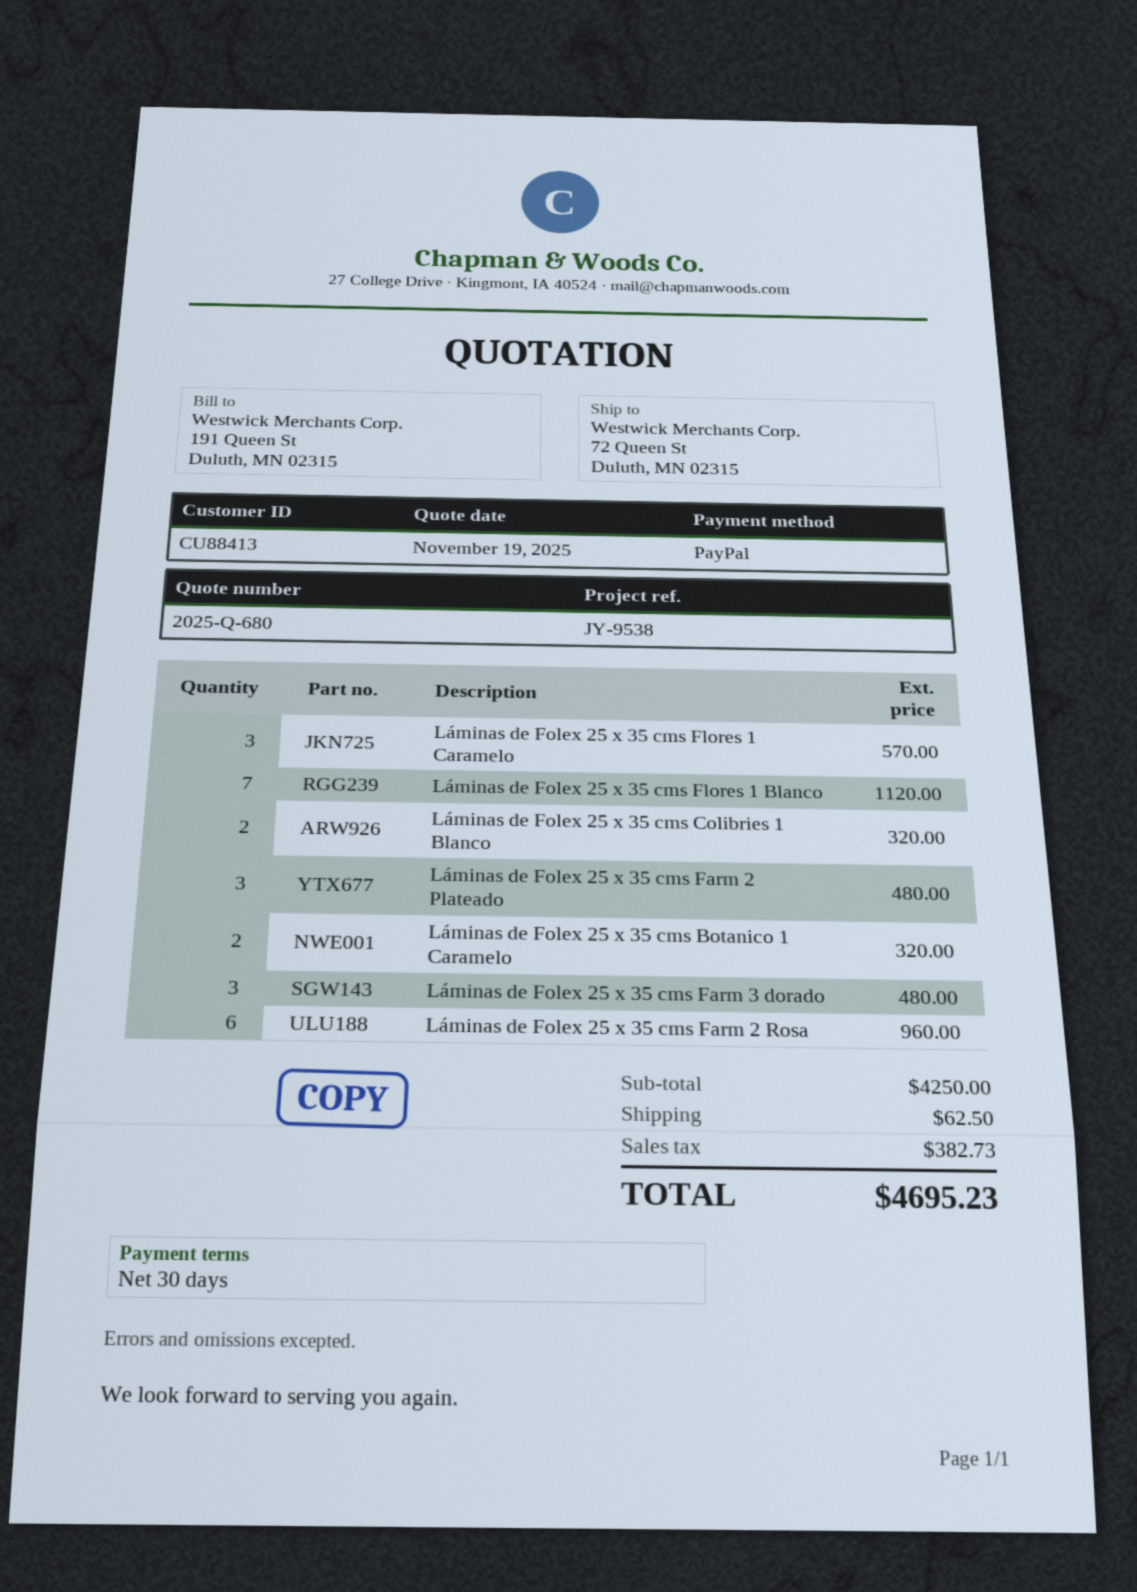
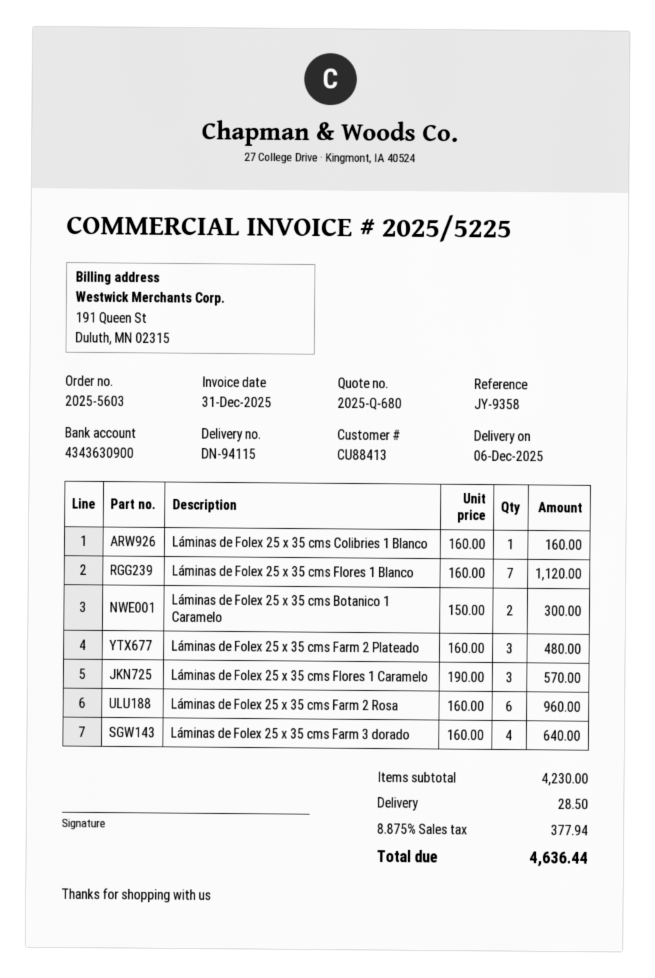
reference: JY-9538 -> JY-9358
Láminas de Folex 25 x 35 cms Colibries 1 Blanco: 2 for 320.00 -> 1 for 160.00
Láminas de Folex 25 x 35 cms Botanico 1 Caramelo: 2 for 320.00 -> 2 for 300.00
Láminas de Folex 25 x 35 cms Farm 3 dorado: 3 for 480.00 -> 4 for 640.00
subtotal: 4250.00 -> 4230.00
shipping: 62.50 -> 28.50
tax: 382.73 -> 377.94
total: 4695.23 -> 4636.44

